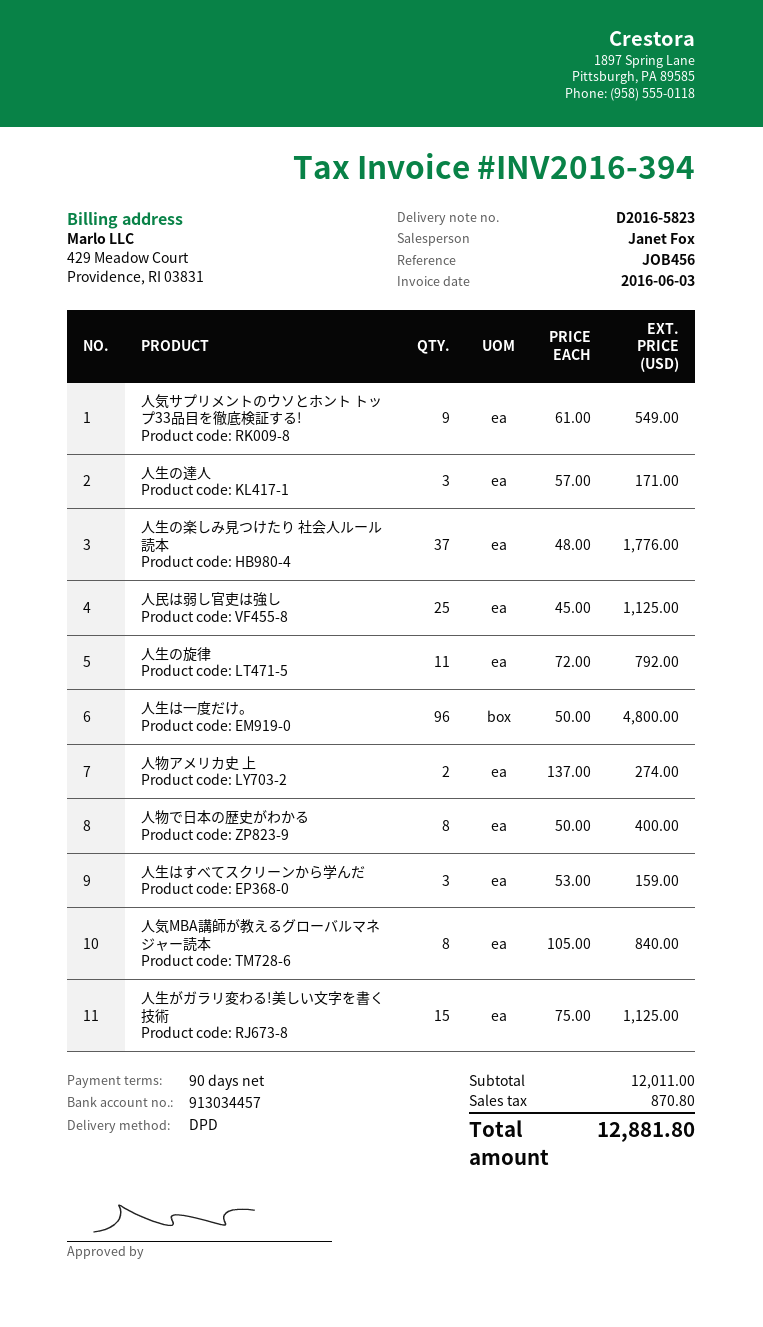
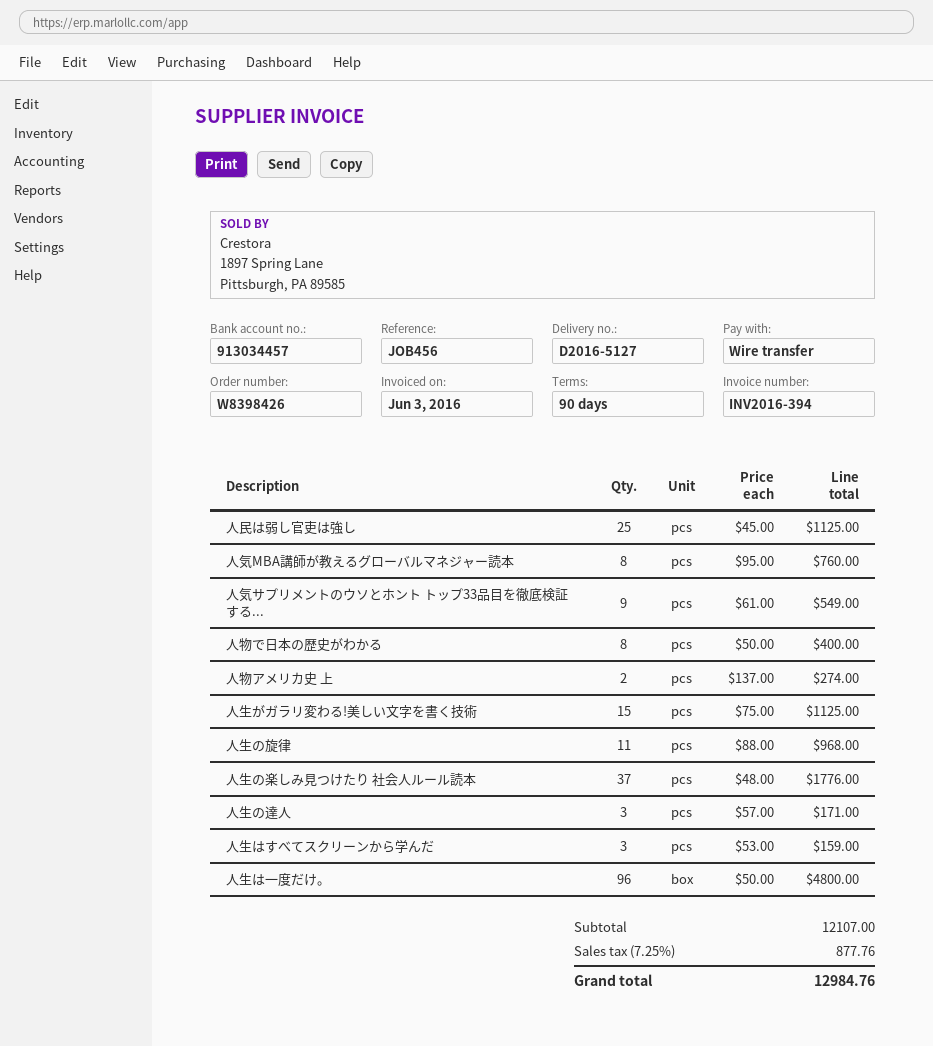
delivery note number: D2016-5823 -> D2016-5127
人生の旋律: 11 x 72.00 = 792.00 -> 11 x 88.00 = 968.00
人気MBA講師が教えるグローバルマネジャー読本: 8 x 105.00 = 840.00 -> 8 x 95.00 = 760.00
subtotal: 12011.00 -> 12107.00
tax: 870.80 -> 877.76
total: 12881.80 -> 12984.76

